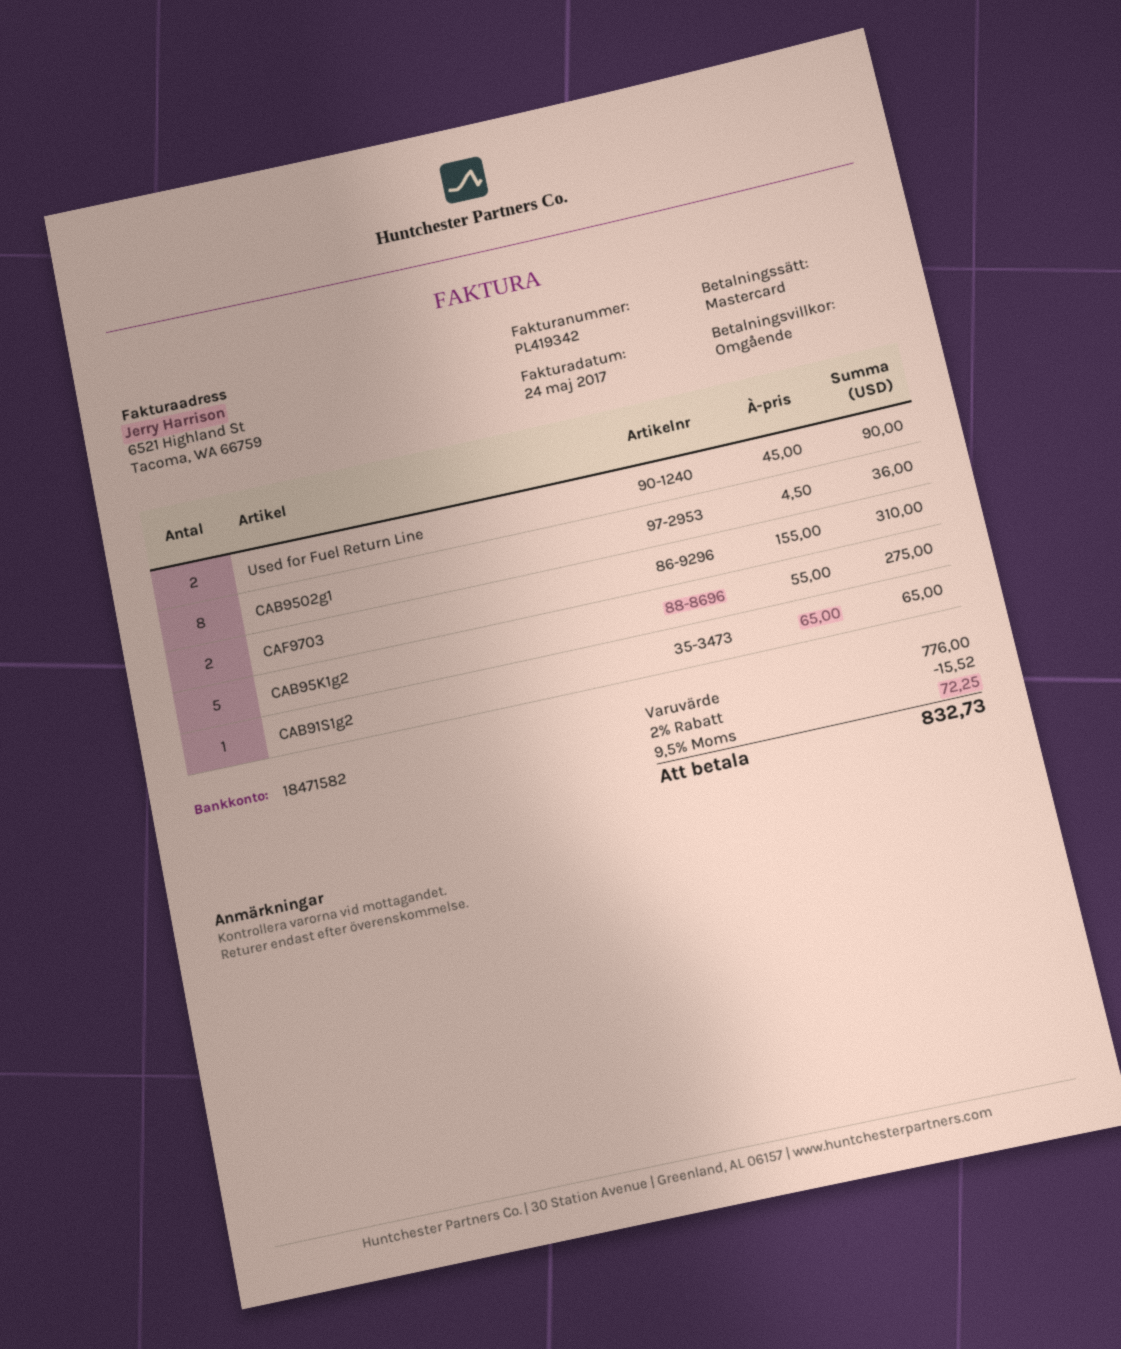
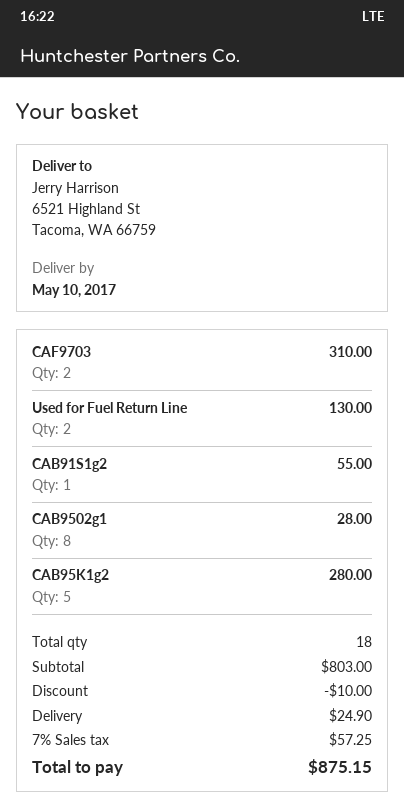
Used for Fuel Return Line: 2 for 90.00 -> 2 for 130.00
CAB9502g1: 8 for 36.00 -> 8 for 28.00
CAB95K1g2: 5 for 275.00 -> 5 for 280.00
CAB91S1g2: 1 for 65.00 -> 1 for 55.00
subtotal: 776.00 -> 803.00
discount: 15.52 -> 10.00
shipping: none -> 24.90
tax: 9.5% = 72.25 -> 7% = 57.25
total: 832.73 -> 875.15

